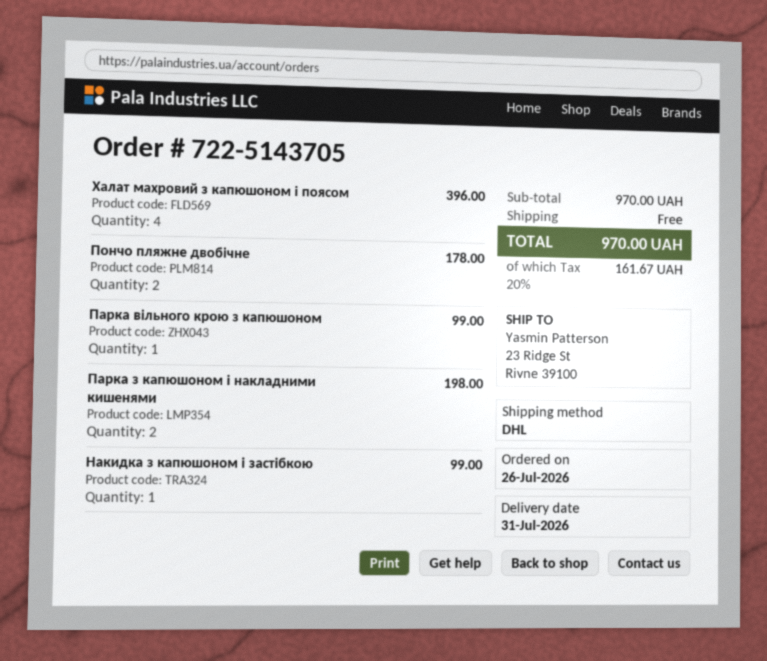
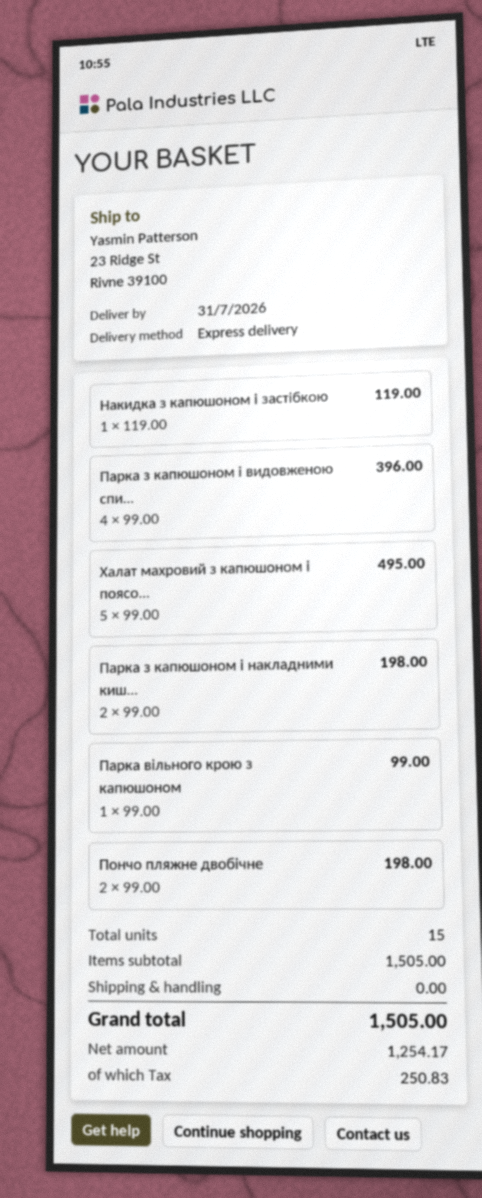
shipping method: DHL -> express
Халат махровий з капюшоном і поясом: 4 for 396.00 -> 5 for 495.00
Пончо пляжне двобічне: 2 for 178.00 -> 2 for 198.00
Накидка з капюшоном і застібкою: 1 for 99.00 -> 1 for 119.00
Парка з капюшоном і видовженою спи...: none -> 4 for 396.00
subtotal: 970.00 -> 1505.00
tax: 161.67 -> 250.83
total: 970.00 -> 1505.00

